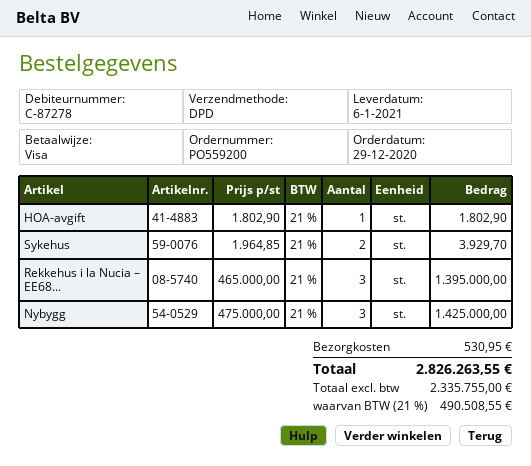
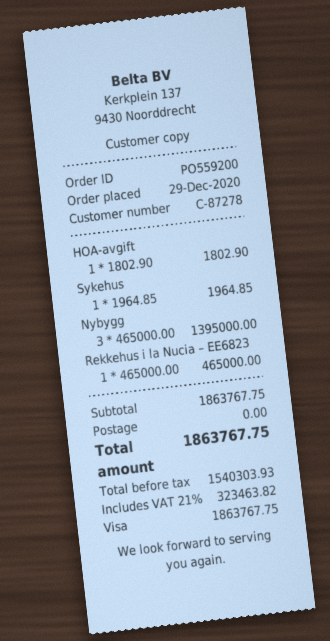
Sykehus: 2 x 1964.85 = 3929.70 -> 1 x 1964.85 = 1964.85
Rekkehus i la Nucia – EE68...: 3 x 465000.00 = 1395000.00 -> 1 x 465000.00 = 465000.00
Nybygg: 3 x 475000.00 = 1425000.00 -> 3 x 465000.00 = 1395000.00
shipping: 530.95 -> 0.00
net: 2335755.00 -> 1540303.93
tax: 21% = 490508.55 -> 21% = 323463.82
total: 2826263.55 -> 1863767.75

